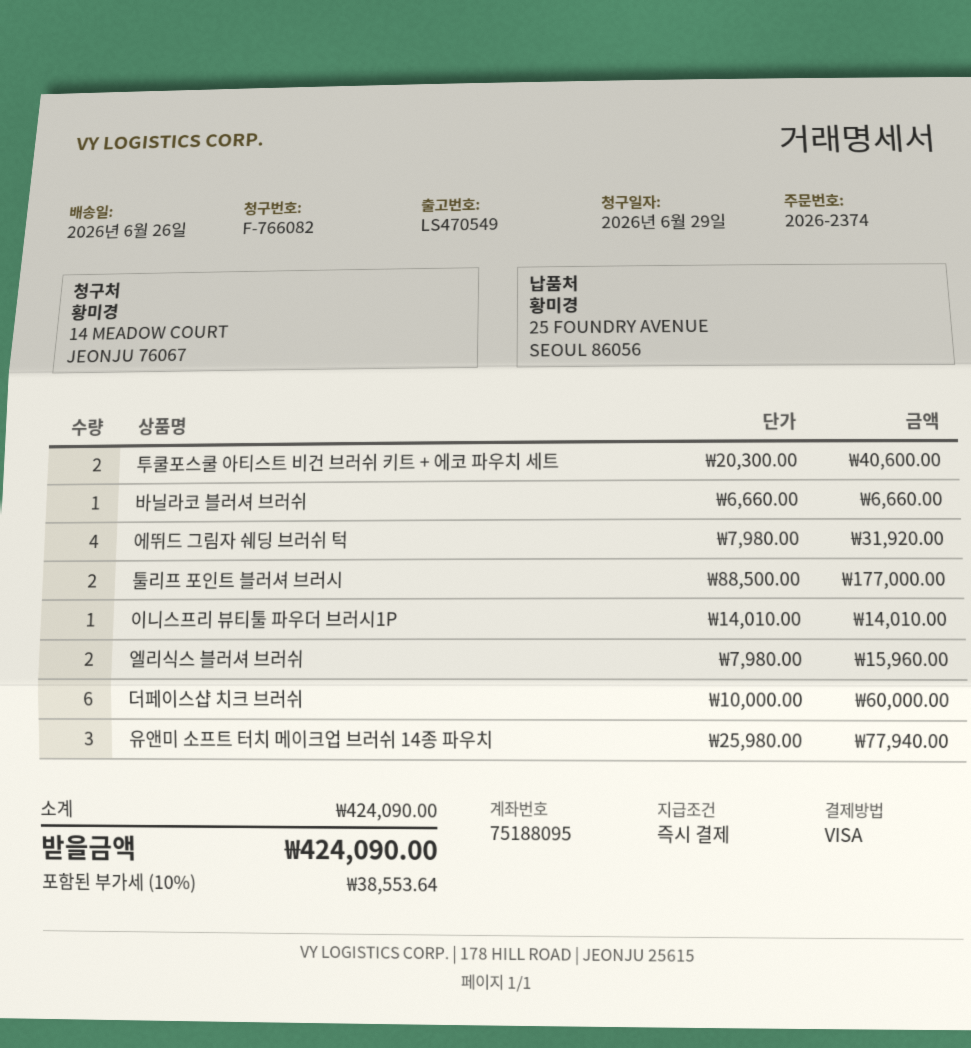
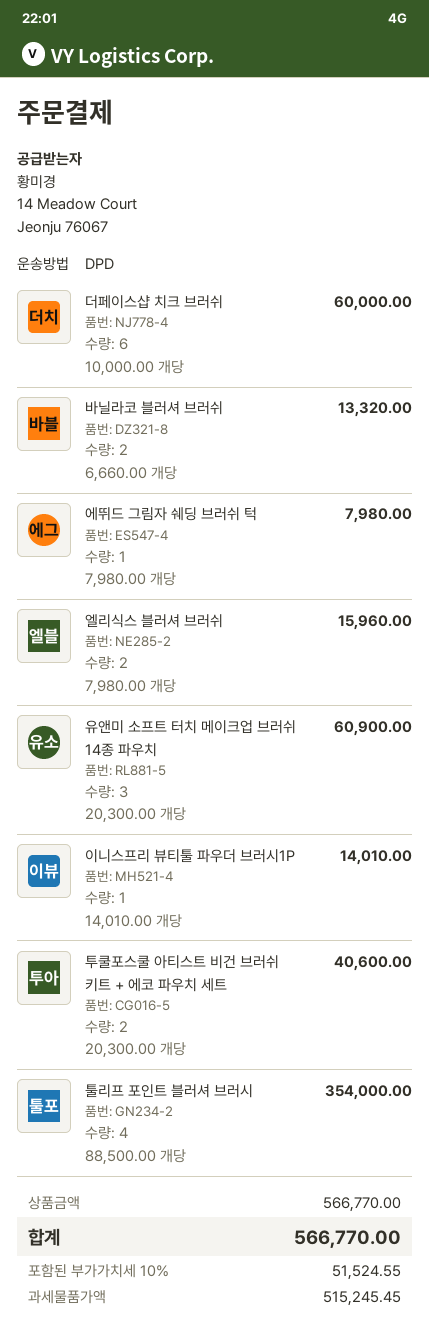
바닐라코 블러셔 브러쉬: 1 x 6660.00 = 6660.00 -> 2 x 6660.00 = 13320.00
에뛰드 그림자 쉐딩 브러쉬 턱: 4 x 7980.00 = 31920.00 -> 1 x 7980.00 = 7980.00
툴리프 포인트 블러셔 브러시: 2 x 88500.00 = 177000.00 -> 4 x 88500.00 = 354000.00
유앤미 소프트 터치 메이크업 브러쉬 14종 파우치: 3 x 25980.00 = 77940.00 -> 3 x 20300.00 = 60900.00
subtotal: 424090.00 -> 566770.00
tax: 10% = 38553.64 -> 10% = 51524.55
total: 424090.00 -> 566770.00

